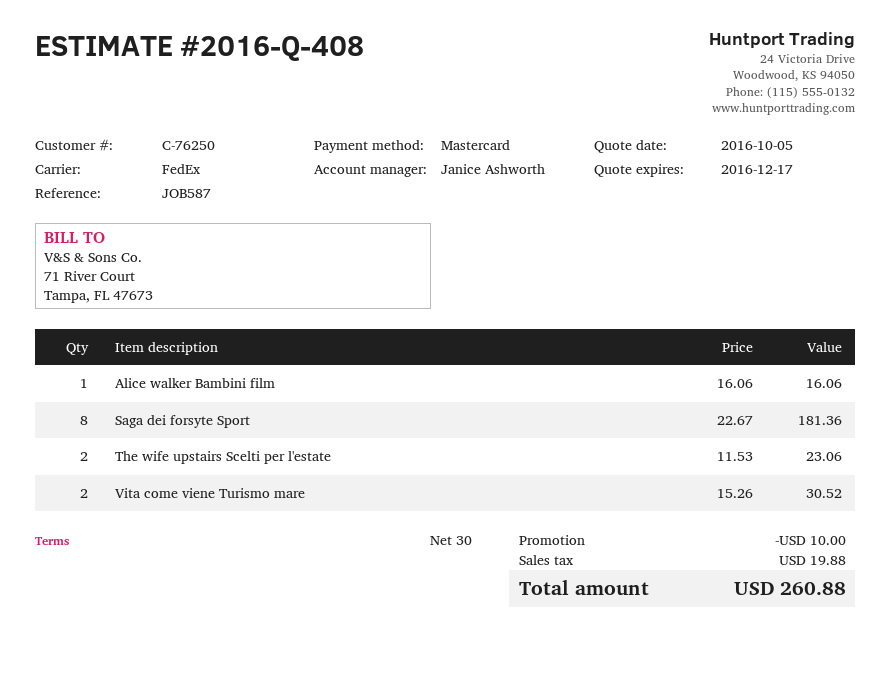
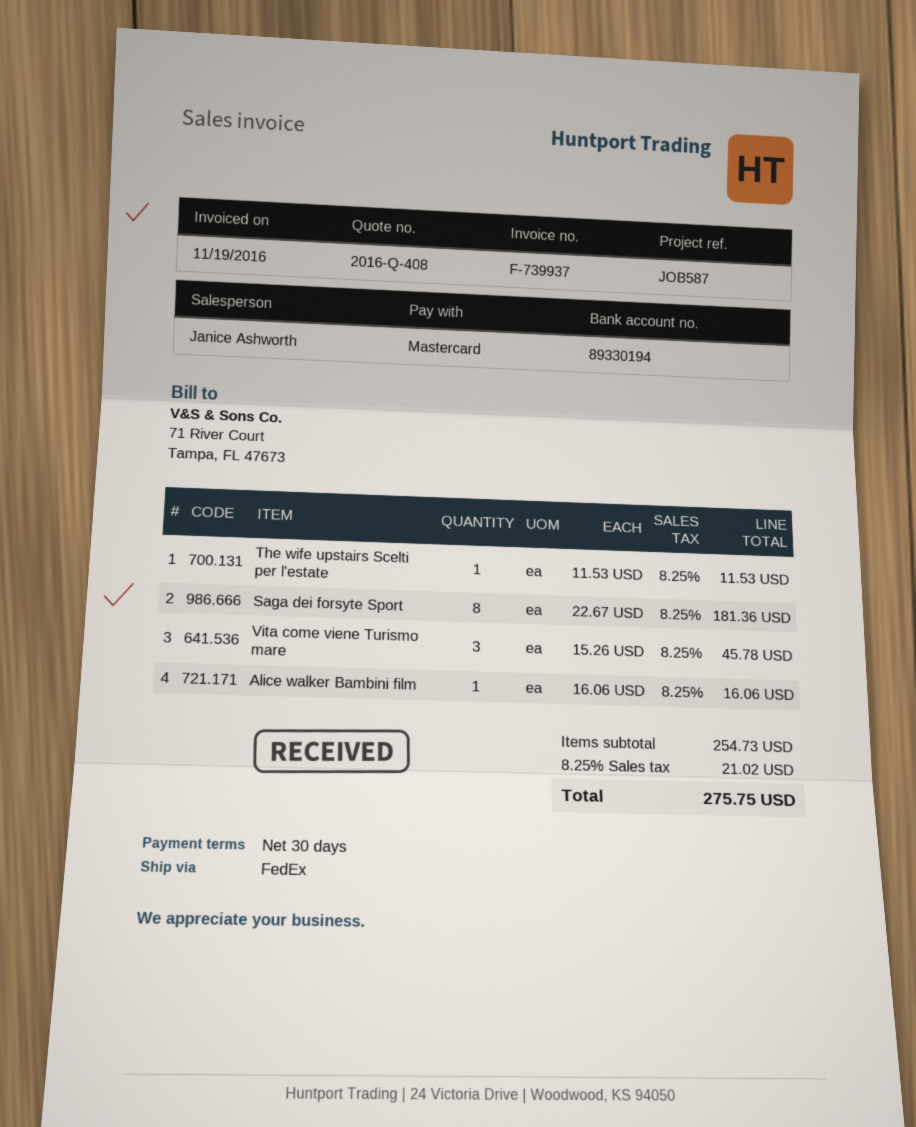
The wife upstairs Scelti per l'estate: 2 x 11.53 = 23.06 -> 1 x 11.53 = 11.53
Vita come viene Turismo mare: 2 x 15.26 = 30.52 -> 3 x 15.26 = 45.78
discount: 10.00 -> none
tax: 19.88 -> 21.02
total: 260.88 -> 275.75

